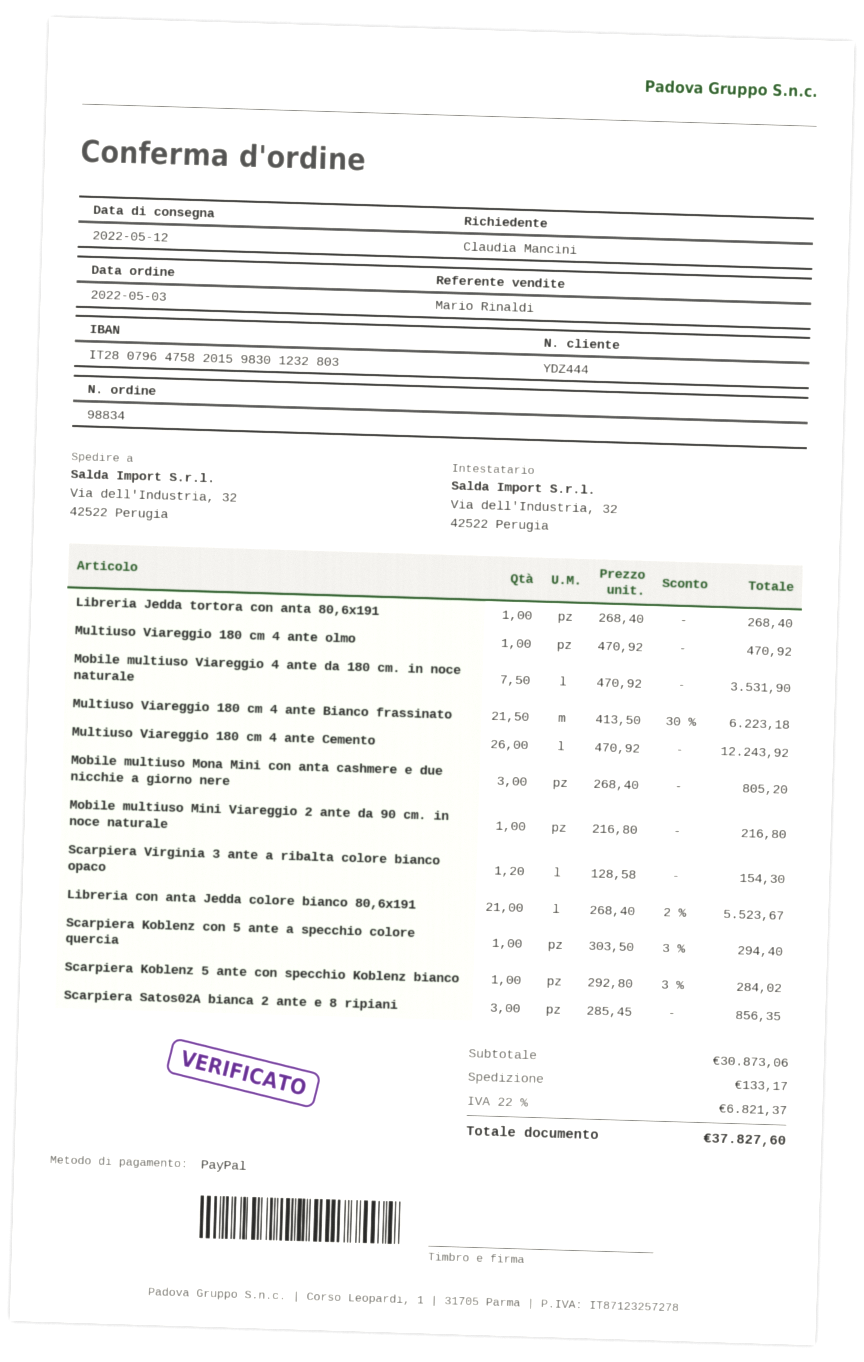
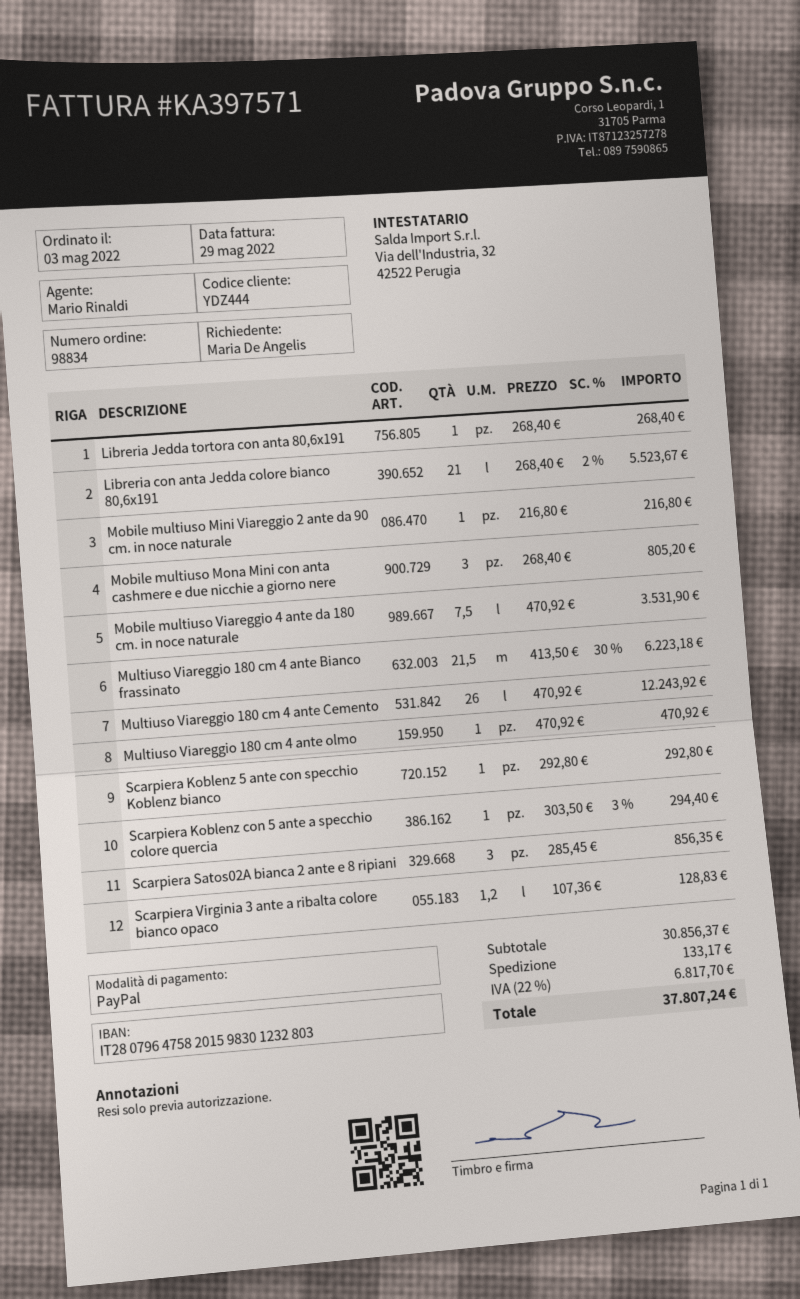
ordered by: Claudia Mancini -> Maria De Angelis
Scarpiera Virginia 3 ante a ribalta colore bianco opaco: 1.2 x 128.58 = 154.30 -> 1.2 x 107.36 = 128.83
Scarpiera Koblenz 5 ante con specchio Koblenz bianco: 1 x 292.80 - 3% = 284.02 -> 1 x 292.80 = 292.80
subtotal: 30873.06 -> 30856.37
tax: 22% = 6821.37 -> 22% = 6817.70
total: 37827.60 -> 37807.24

